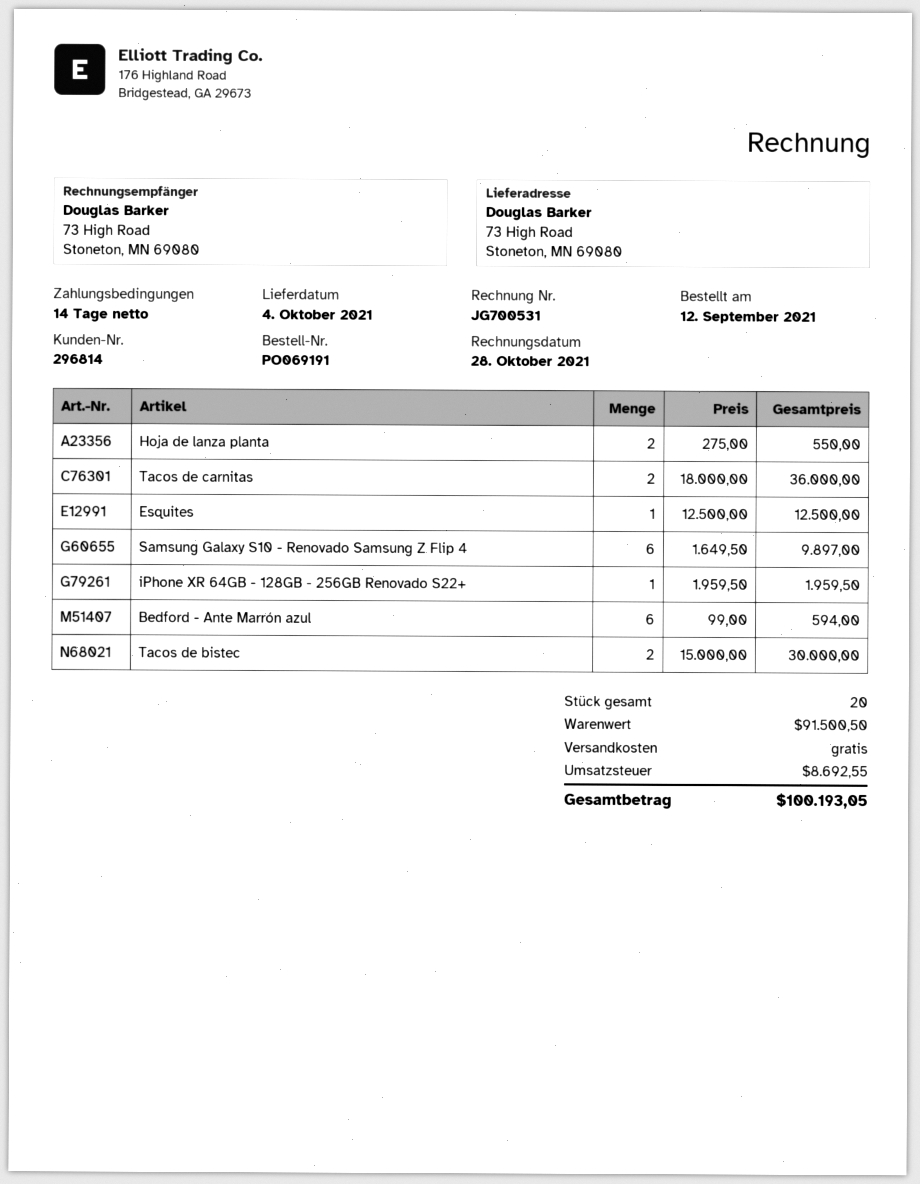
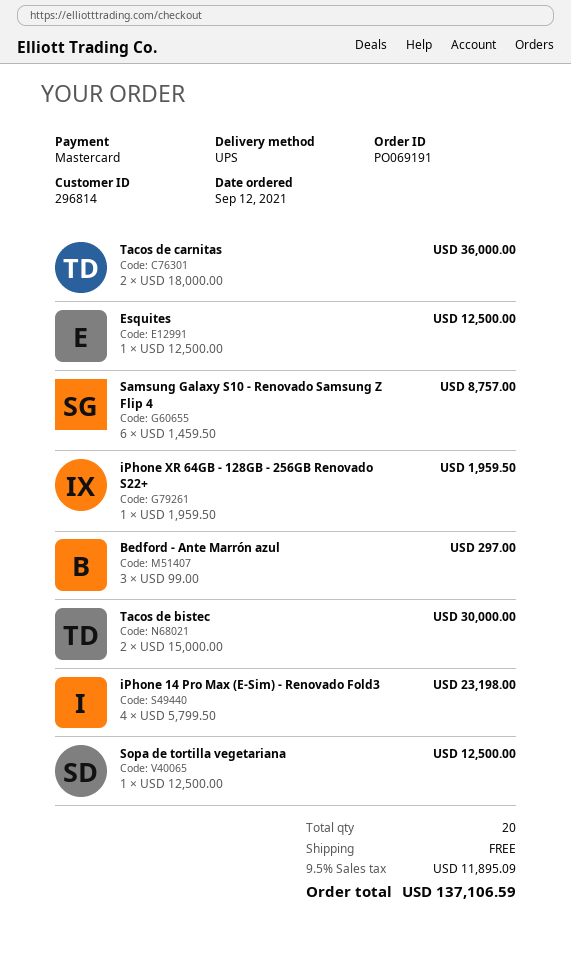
Hoja de lanza planta: 2 x 275.00 = 550.00 -> none
Samsung Galaxy S10 - Renovado Samsung Z Flip 4: 6 x 1649.50 = 9897.00 -> 6 x 1459.50 = 8757.00
Bedford - Ante Marrón azul: 6 x 99.00 = 594.00 -> 3 x 99.00 = 297.00
iPhone 14 Pro Max (E-Sim) - Renovado Fold3: none -> 4 x 5799.50 = 23198.00
Sopa de tortilla vegetariana: none -> 1 x 12500.00 = 12500.00
tax: 8692.55 -> 11895.09
total: 100193.05 -> 137106.59

